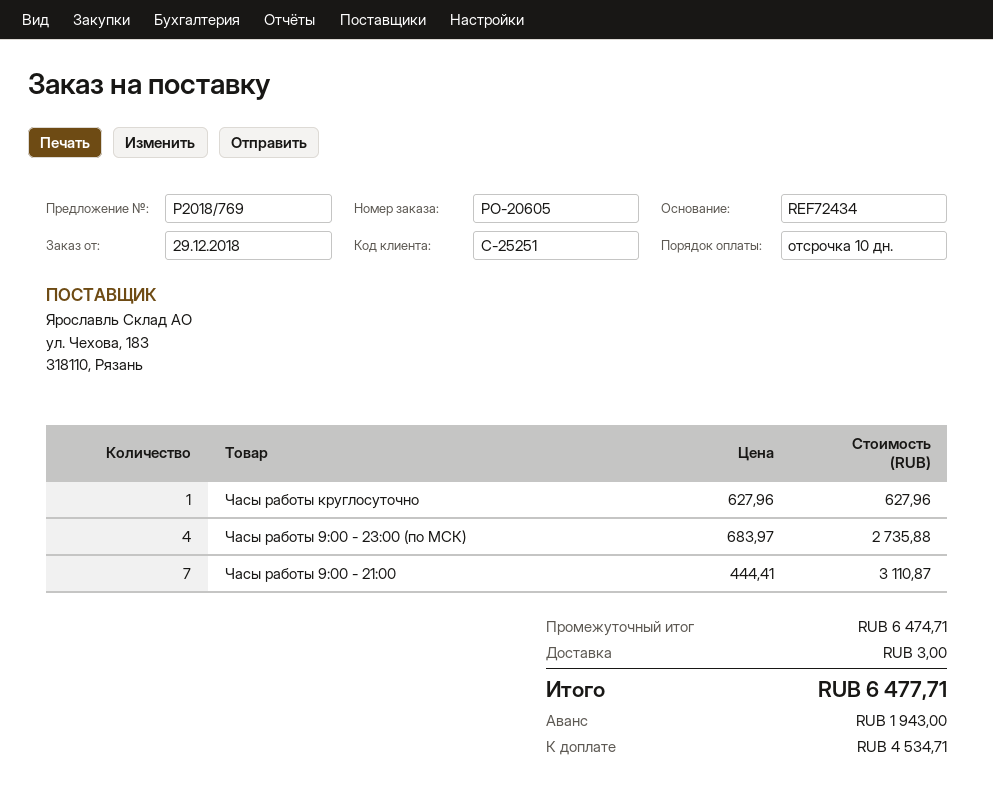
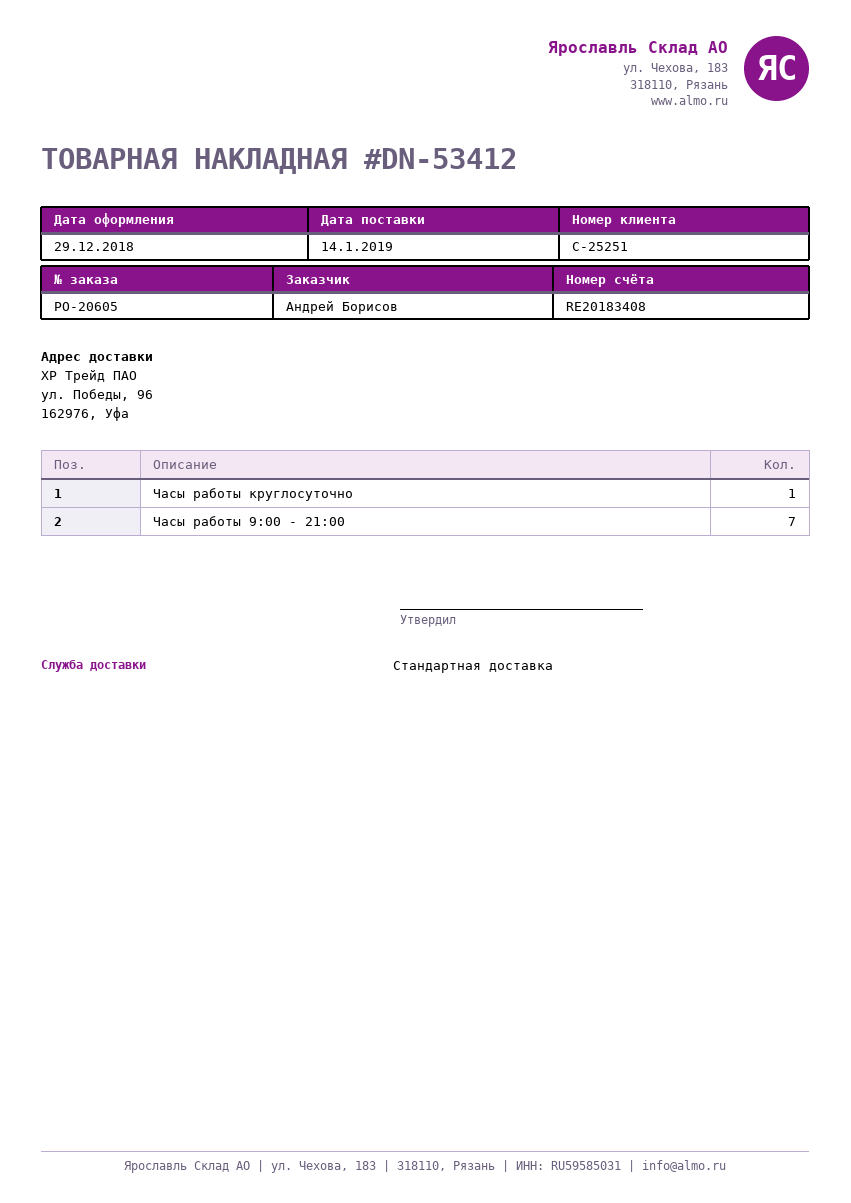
Часы работы 9:00 - 23:00 (по МСК): 4 -> none

